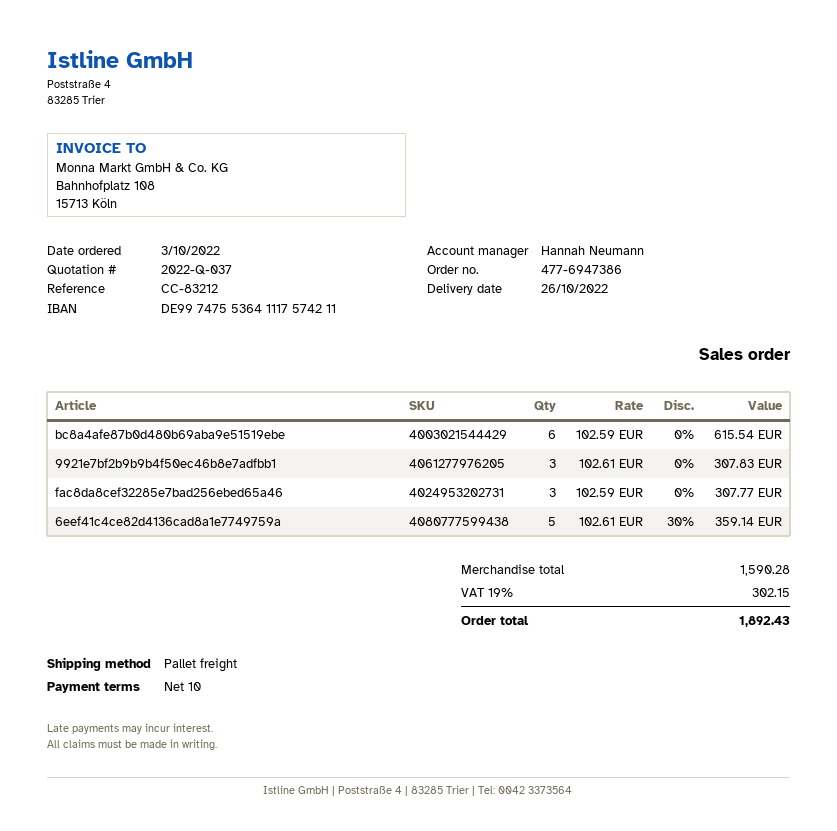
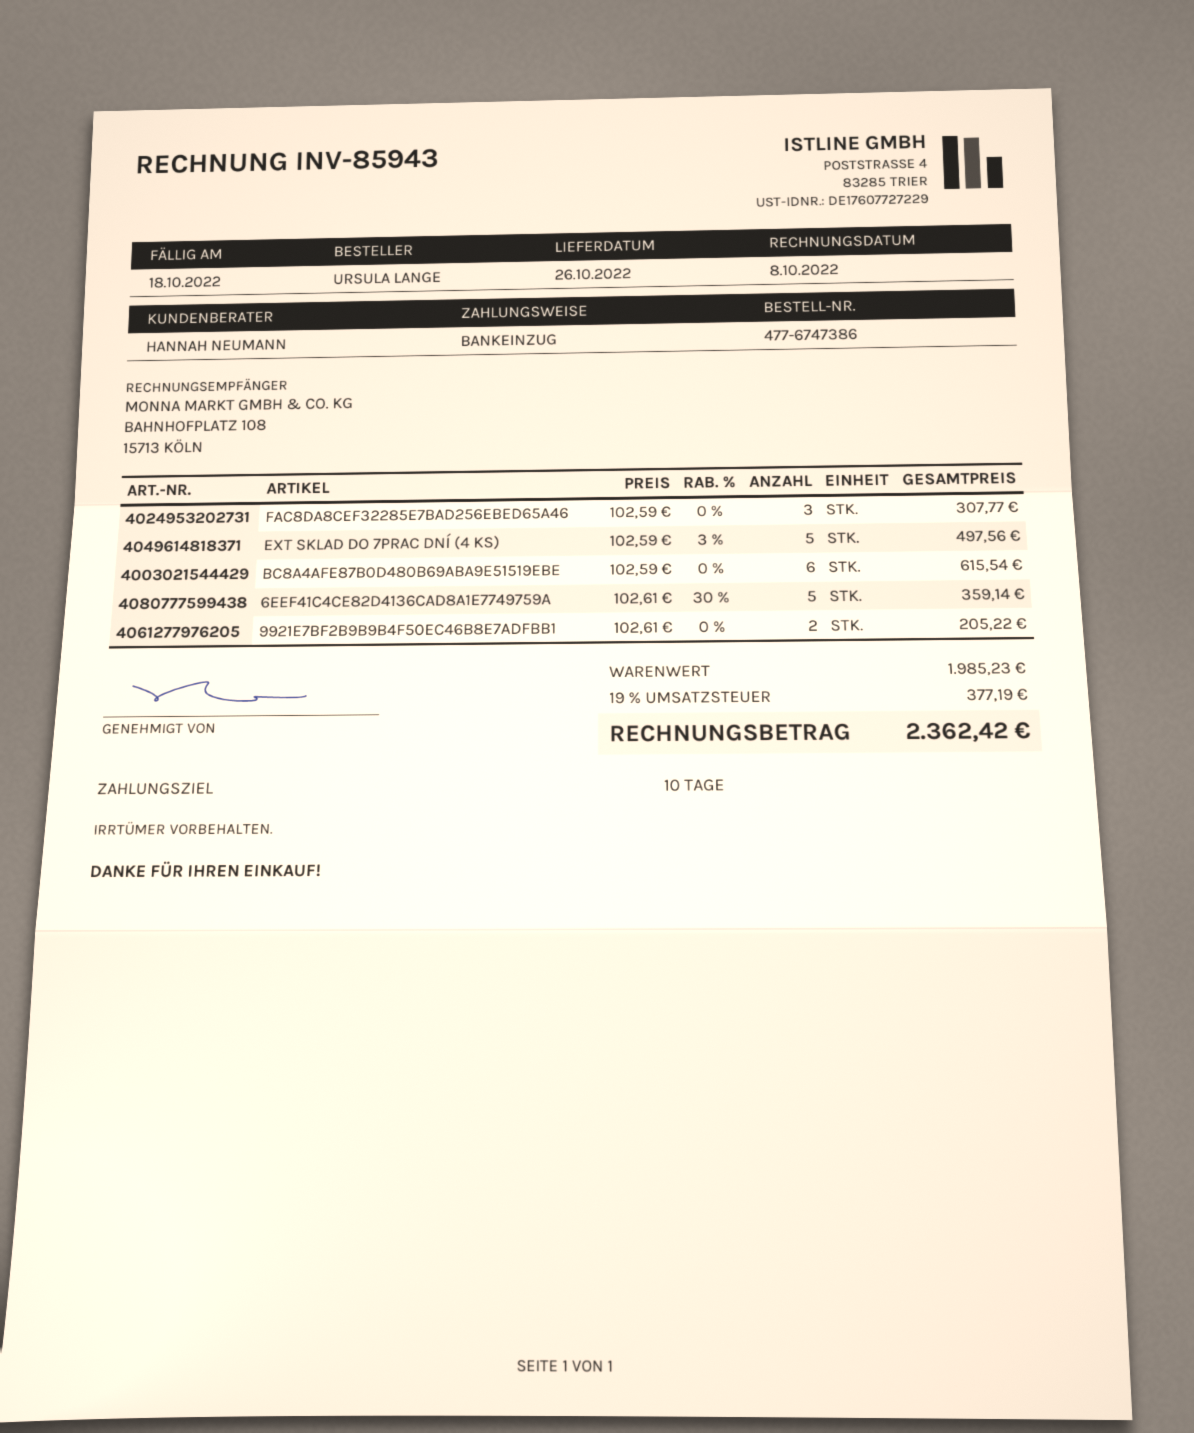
order number: 477-6947386 -> 477-6747386
9921e7bf2b9b9b4f50ec46b8e7adfbb1: 3 x 102.61 = 307.83 -> 2 x 102.61 = 205.22
EXT SKLAD DO 7PRAC DNÍ (4 KS): none -> 5 x 102.59 - 3% = 497.56
subtotal: 1590.28 -> 1985.23
tax: 19% = 302.15 -> 19% = 377.19
total: 1892.43 -> 2362.42

